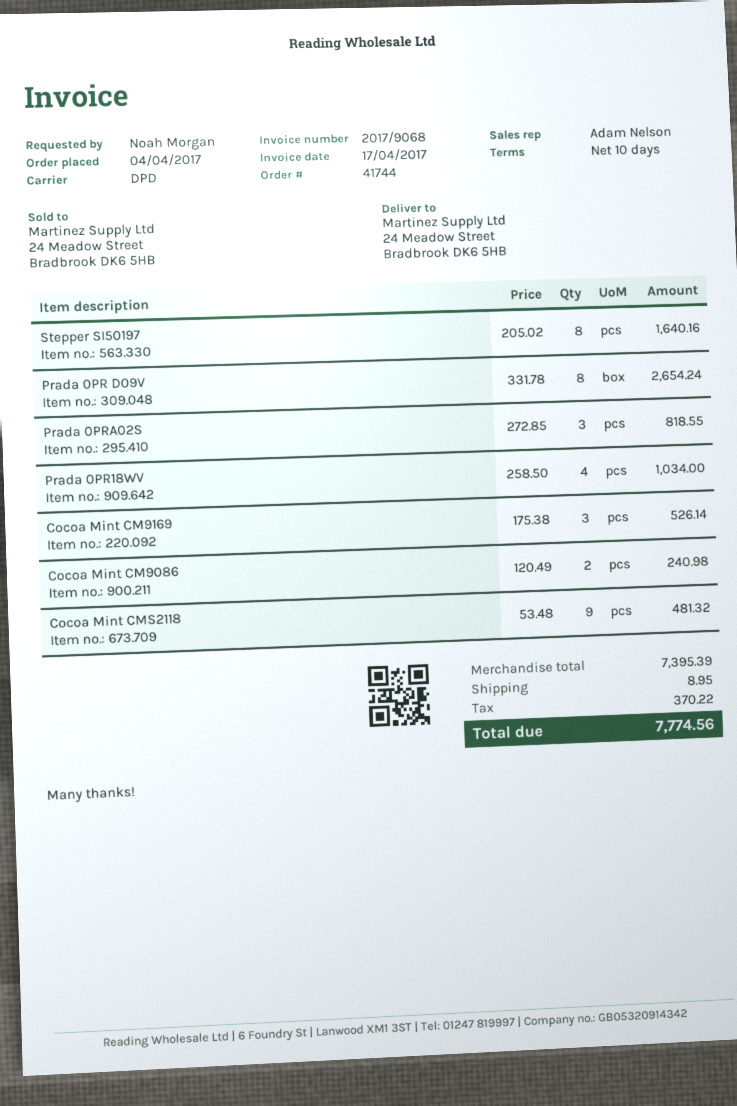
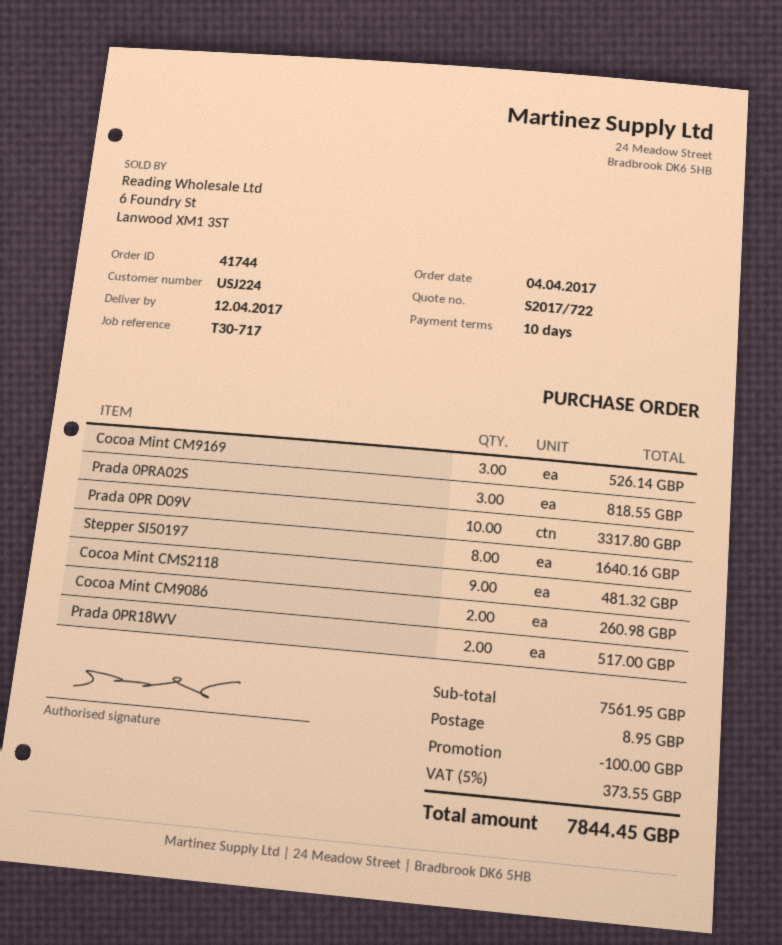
Prada 0PR D09V: 8 for 2654.24 -> 10 for 3317.80
Prada 0PR18WV: 4 for 1034.00 -> 2 for 517.00
Cocoa Mint CM9086: 2 for 240.98 -> 2 for 260.98
subtotal: 7395.39 -> 7561.95
discount: none -> 100.00
tax: 370.22 -> 373.55
total: 7774.56 -> 7844.45

